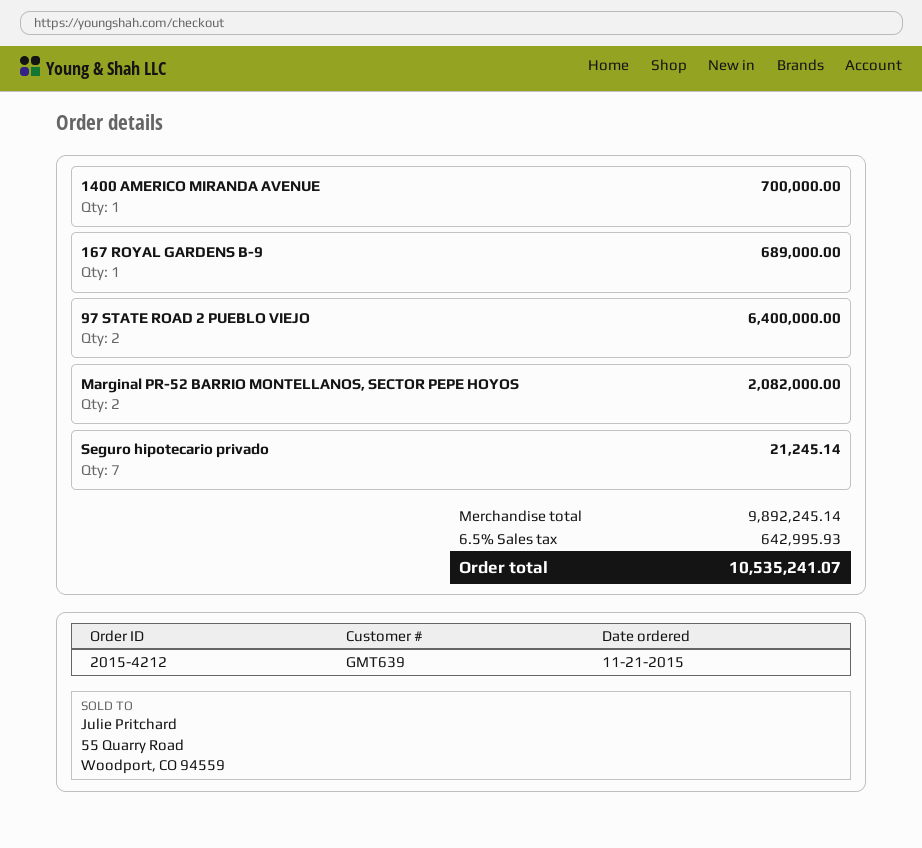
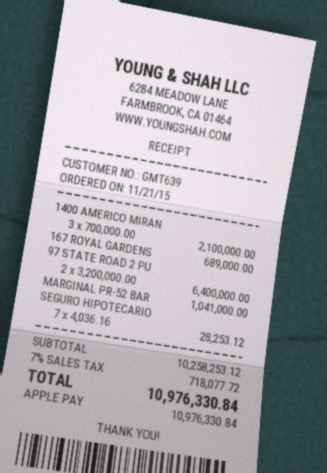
1400 AMERICO MIRANDA AVENUE: 1 for 700000.00 -> 3 for 2100000.00
Marginal PR-52 BARRIO MONTELLANOS, SECTOR PEPE HOYOS: 2 for 2082000.00 -> 1 for 1041000.00
Seguro hipotecario privado: 7 for 21245.14 -> 7 for 28253.12
subtotal: 9892245.14 -> 10258253.12
tax: 6.5% = 642995.93 -> 7% = 718077.72
total: 10535241.07 -> 10976330.84

